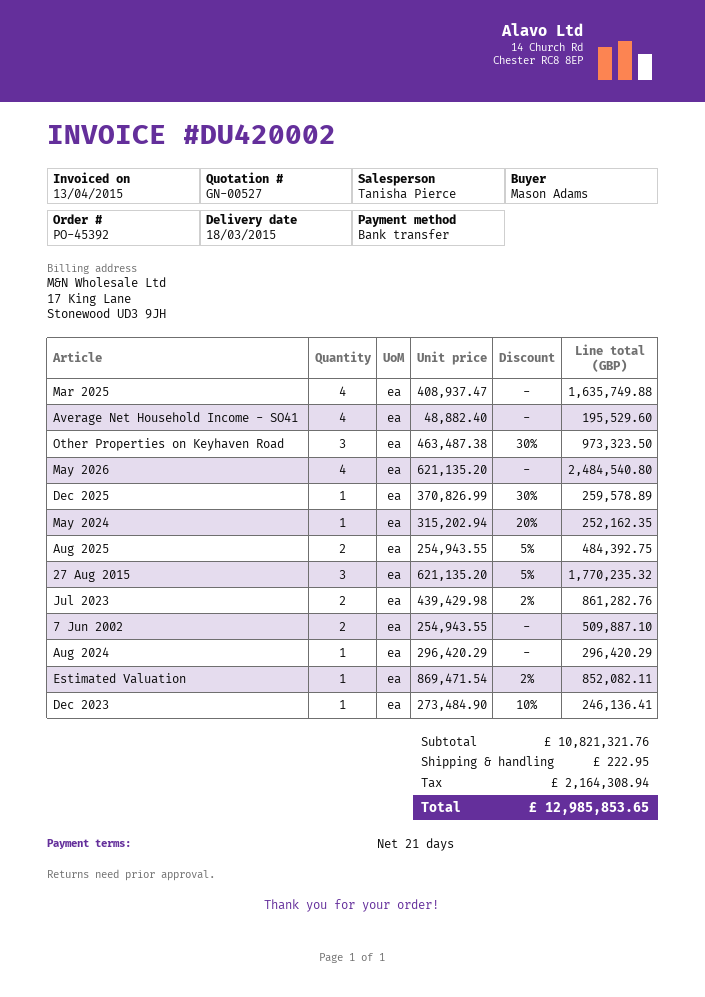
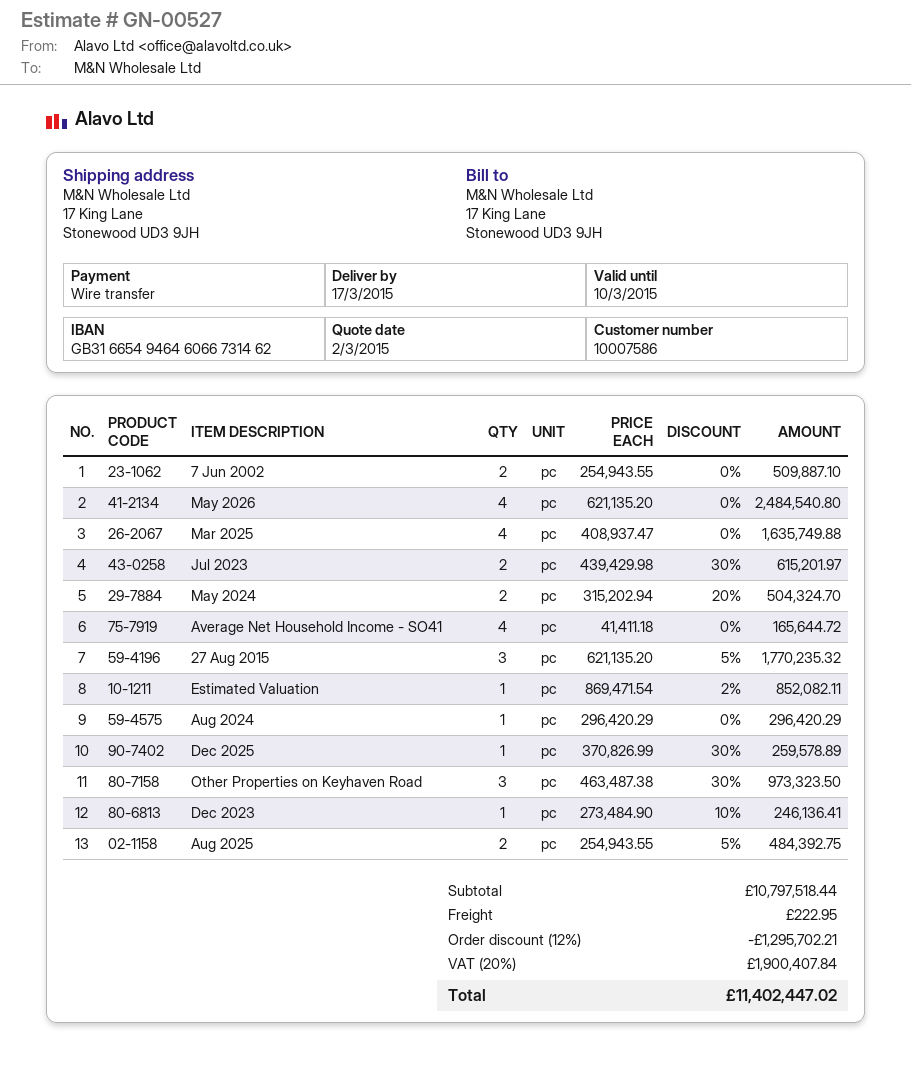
delivery date: 2015-03-18 -> 2015-03-17
Average Net Household Income - SO41: 4 x 48882.40 = 195529.60 -> 4 x 41411.18 = 165644.72
May 2024: 1 x 315202.94 - 20% = 252162.35 -> 2 x 315202.94 - 20% = 504324.70
Jul 2023: 2 x 439429.98 - 2% = 861282.76 -> 2 x 439429.98 - 30% = 615201.97
subtotal: 10821321.76 -> 10797518.44
discount: none -> 12% = 1295702.21
tax: 2164308.94 -> 1900407.84
total: 12985853.65 -> 11402447.02

